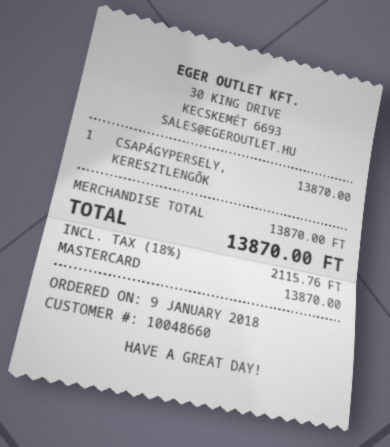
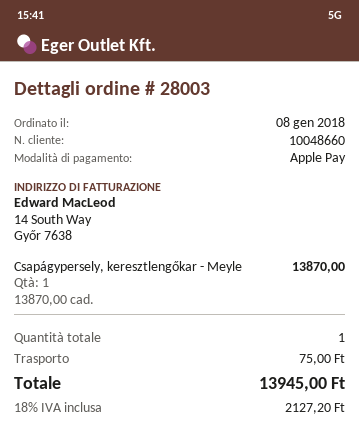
order date: 2018-01-09 -> 2018-01-08
payment method: Mastercard -> Apple Pay
shipping: none -> 75.00
tax: 18% = 2115.76 -> 18% = 2127.20
total: 13870.00 -> 13945.00

